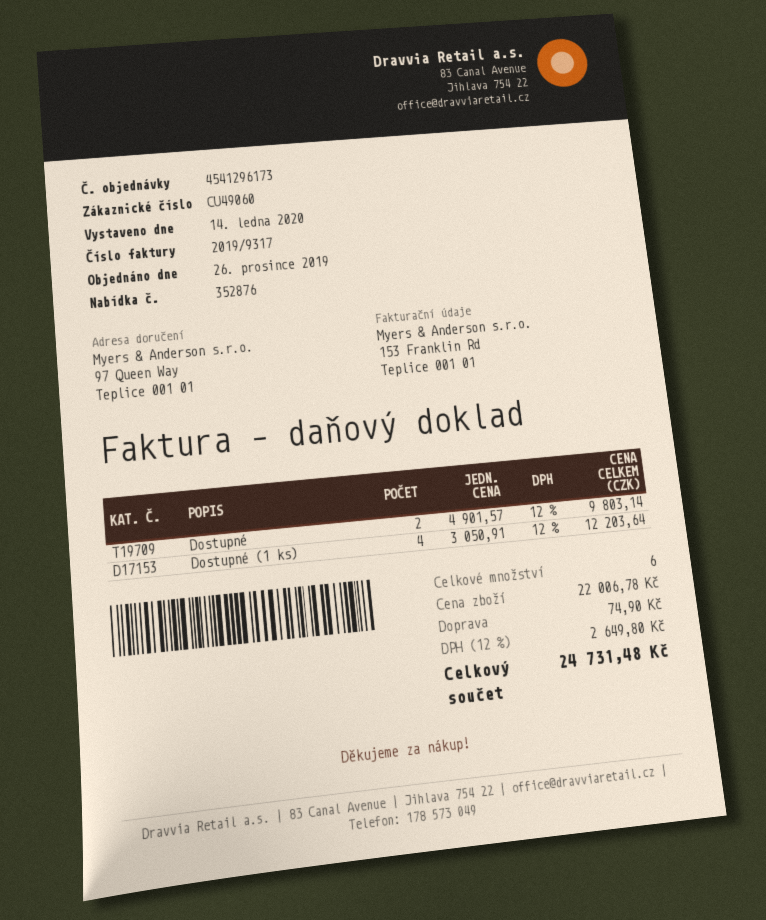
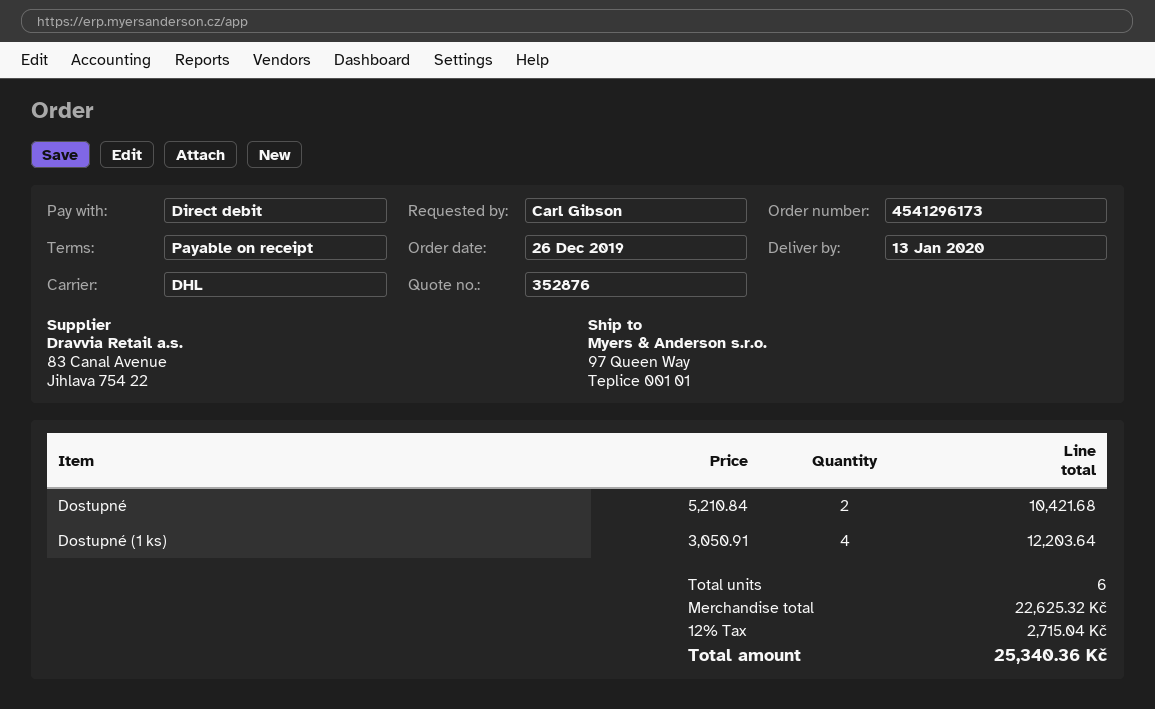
Dostupné: 2 x 4901.57 = 9803.14 -> 2 x 5210.84 = 10421.68
subtotal: 22006.78 -> 22625.32
shipping: 74.90 -> none
tax: 12% = 2649.80 -> 12% = 2715.04
total: 24731.48 -> 25340.36

